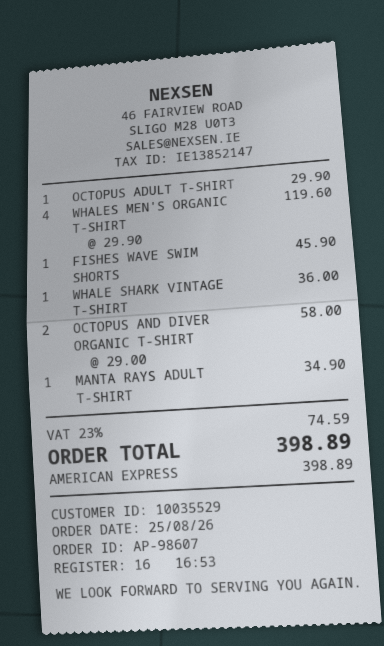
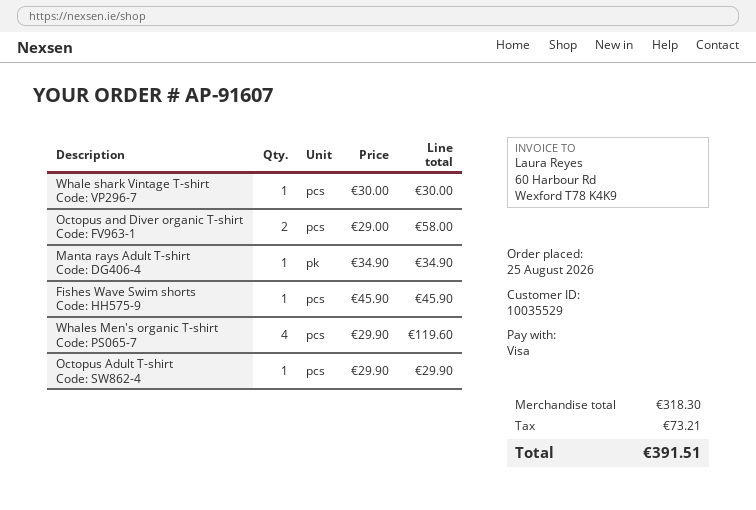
order number: AP-98607 -> AP-91607
payment method: American Express -> Visa
WHALE SHARK VINTAGE T-SHIRT: 1 x 36.00 = 36.00 -> 1 x 30.00 = 30.00
tax: 74.59 -> 73.21
total: 398.89 -> 391.51

